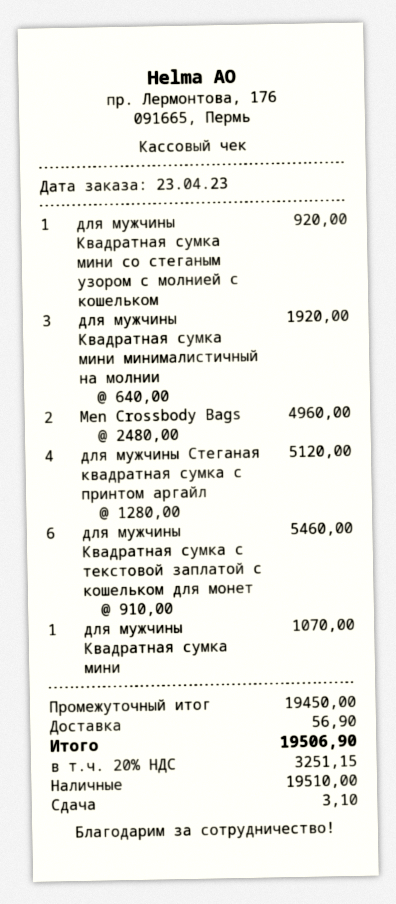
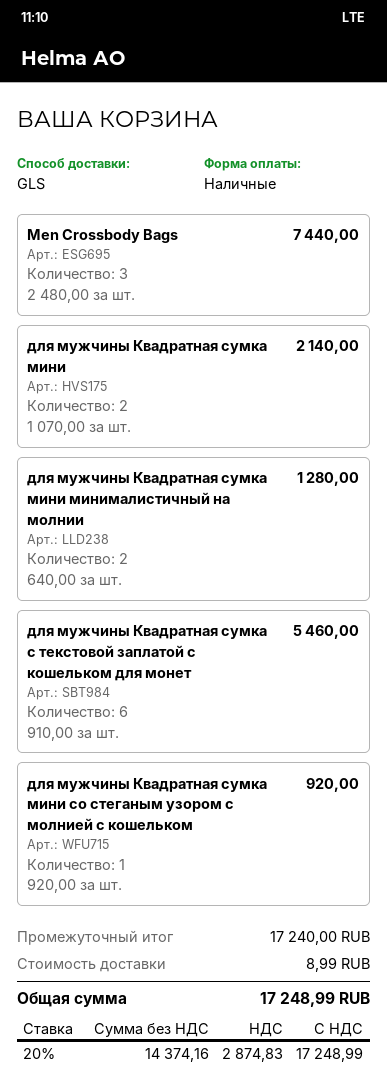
для мужчины Квадратная сумка мини минималистичный на молнии: 3 x 640.00 = 1920.00 -> 2 x 640.00 = 1280.00
Men Crossbody Bags: 2 x 2480.00 = 4960.00 -> 3 x 2480.00 = 7440.00
для мужчины Стеганая квадратная сумка с принтом аргайл: 4 x 1280.00 = 5120.00 -> none
для мужчины Квадратная сумка мини: 1 x 1070.00 = 1070.00 -> 2 x 1070.00 = 2140.00
subtotal: 19450.00 -> 17240.00
shipping: 56.90 -> 8.99
tax: 20% = 3251.15 -> 20% = 2874.83
total: 19506.90 -> 17248.99

